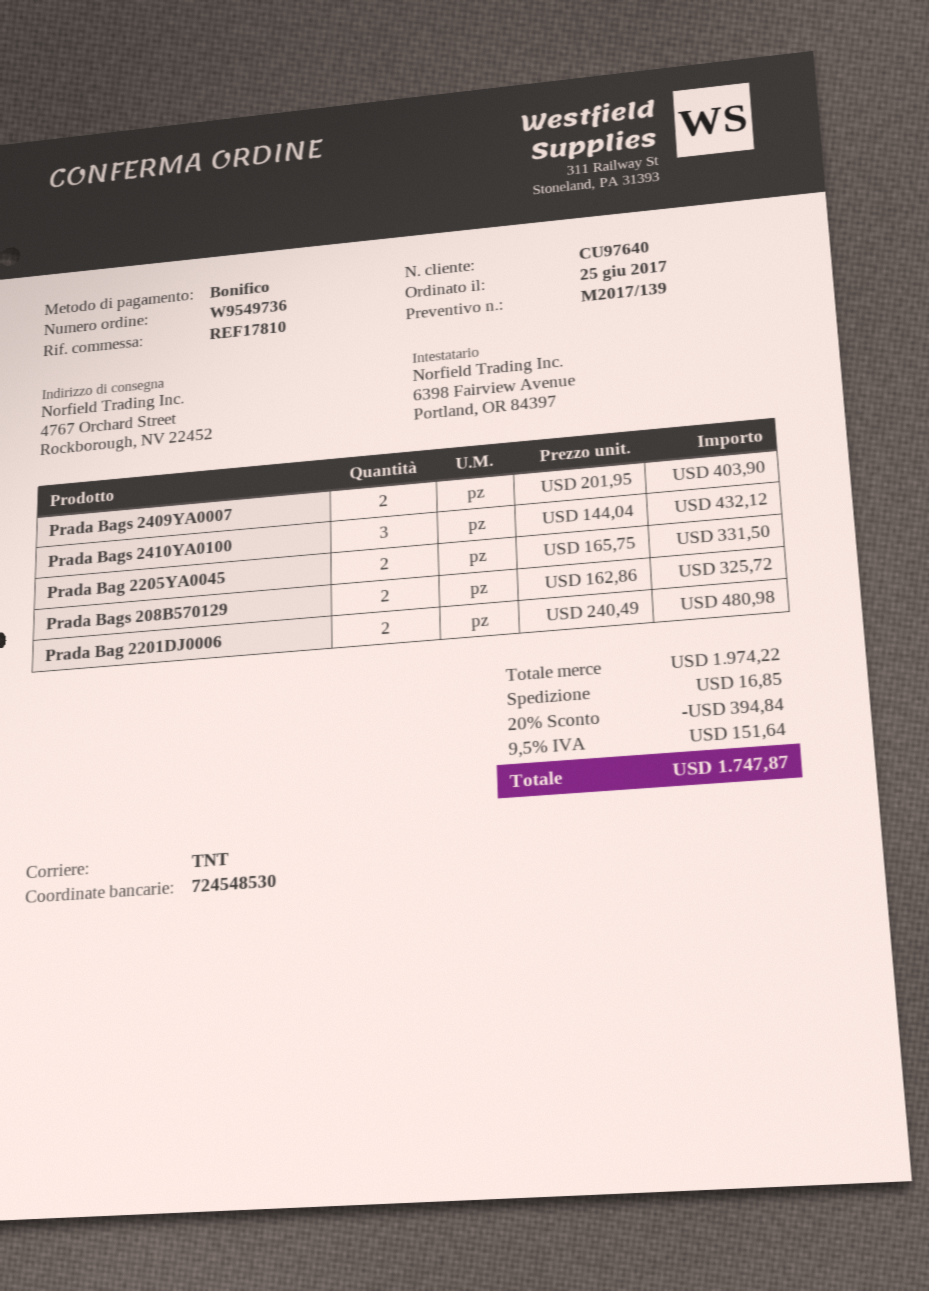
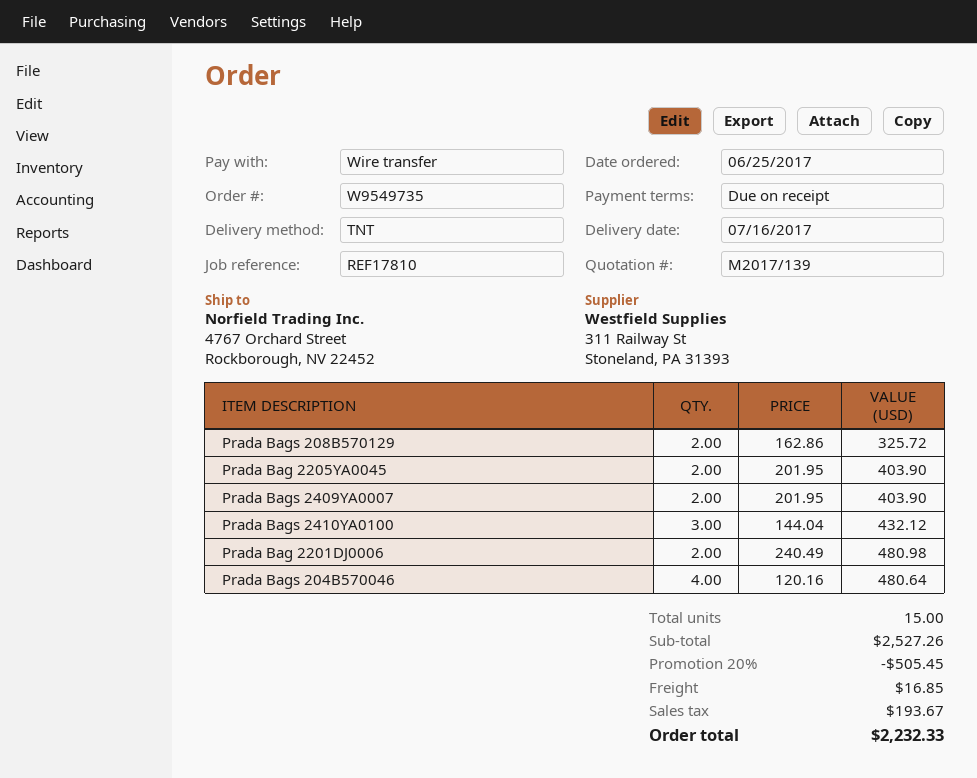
order number: W9549736 -> W9549735
Prada Bag 2205YA0045: 2 x 165.75 = 331.50 -> 2 x 201.95 = 403.90
Prada Bags 204B570046: none -> 4 x 120.16 = 480.64
subtotal: 1974.22 -> 2527.26
discount: 20% = 394.84 -> 20% = 505.45
tax: 151.64 -> 193.67
total: 1747.87 -> 2232.33

